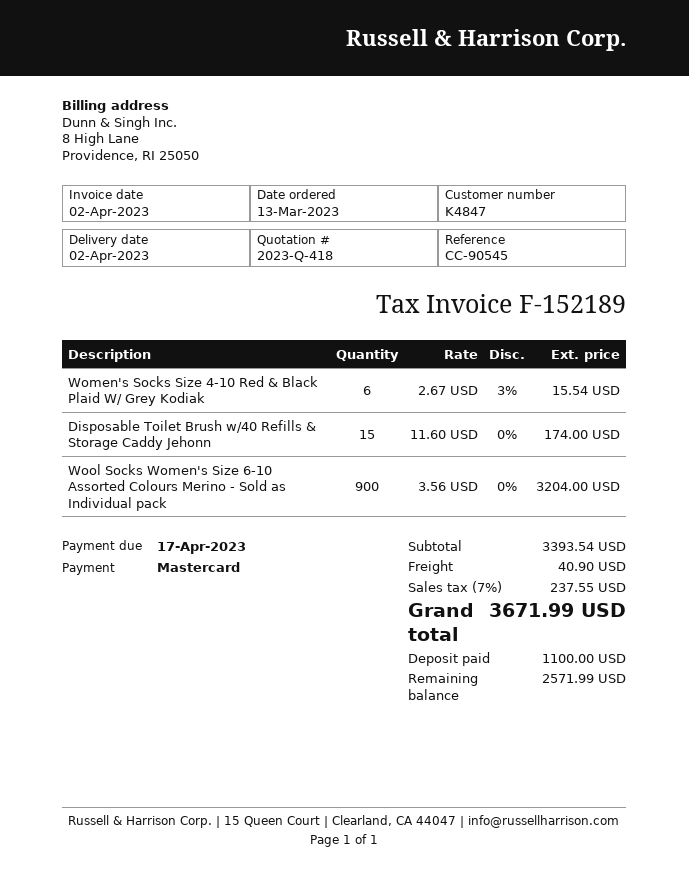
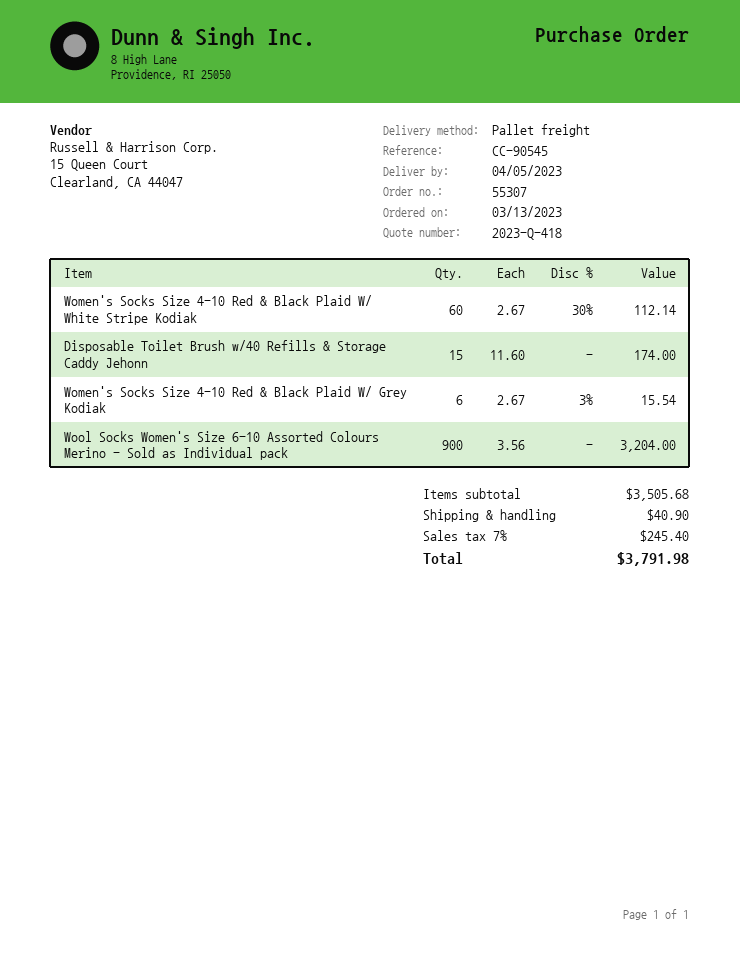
delivery date: 2023-04-02 -> 2023-04-05
Women's Socks Size 4-10 Red & Black Plaid W/ White Stripe Kodiak: none -> 60 x 2.67 - 30% = 112.14
subtotal: 3393.54 -> 3505.68
tax: 7% = 237.55 -> 7% = 245.40
total: 3671.99 -> 3791.98

